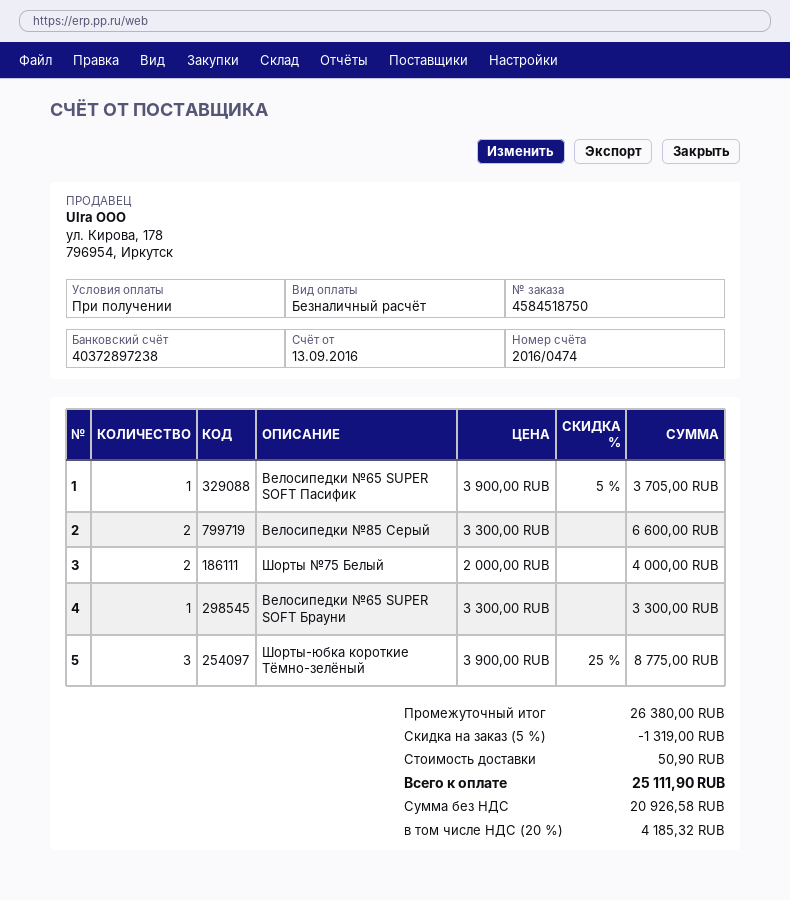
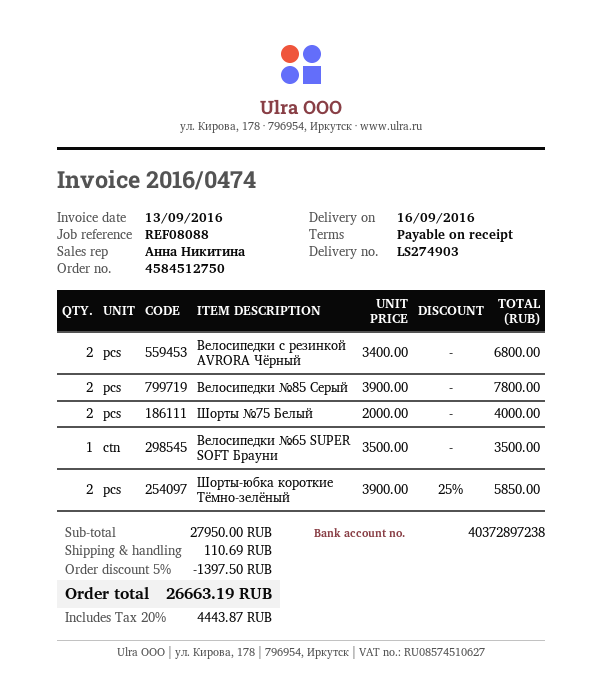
order number: 4584518750 -> 4584512750
Велосипедки №65 SUPER SOFT Пасифик: 1 x 3900.00 - 5% = 3705.00 -> none
Велосипедки №85 Серый: 2 x 3300.00 = 6600.00 -> 2 x 3900.00 = 7800.00
Велосипедки №65 SUPER SOFT Брауни: 1 x 3300.00 = 3300.00 -> 1 x 3500.00 = 3500.00
Шорты-юбка короткие Тёмно-зелёный: 3 x 3900.00 - 25% = 8775.00 -> 2 x 3900.00 - 25% = 5850.00
Велосипедки с резинкой AVRORA Чёрный: none -> 2 x 3400.00 = 6800.00
subtotal: 26380.00 -> 27950.00
discount: 5% = 1319.00 -> 5% = 1397.50
shipping: 50.90 -> 110.69
tax: 20% = 4185.32 -> 20% = 4443.87
total: 25111.90 -> 26663.19

